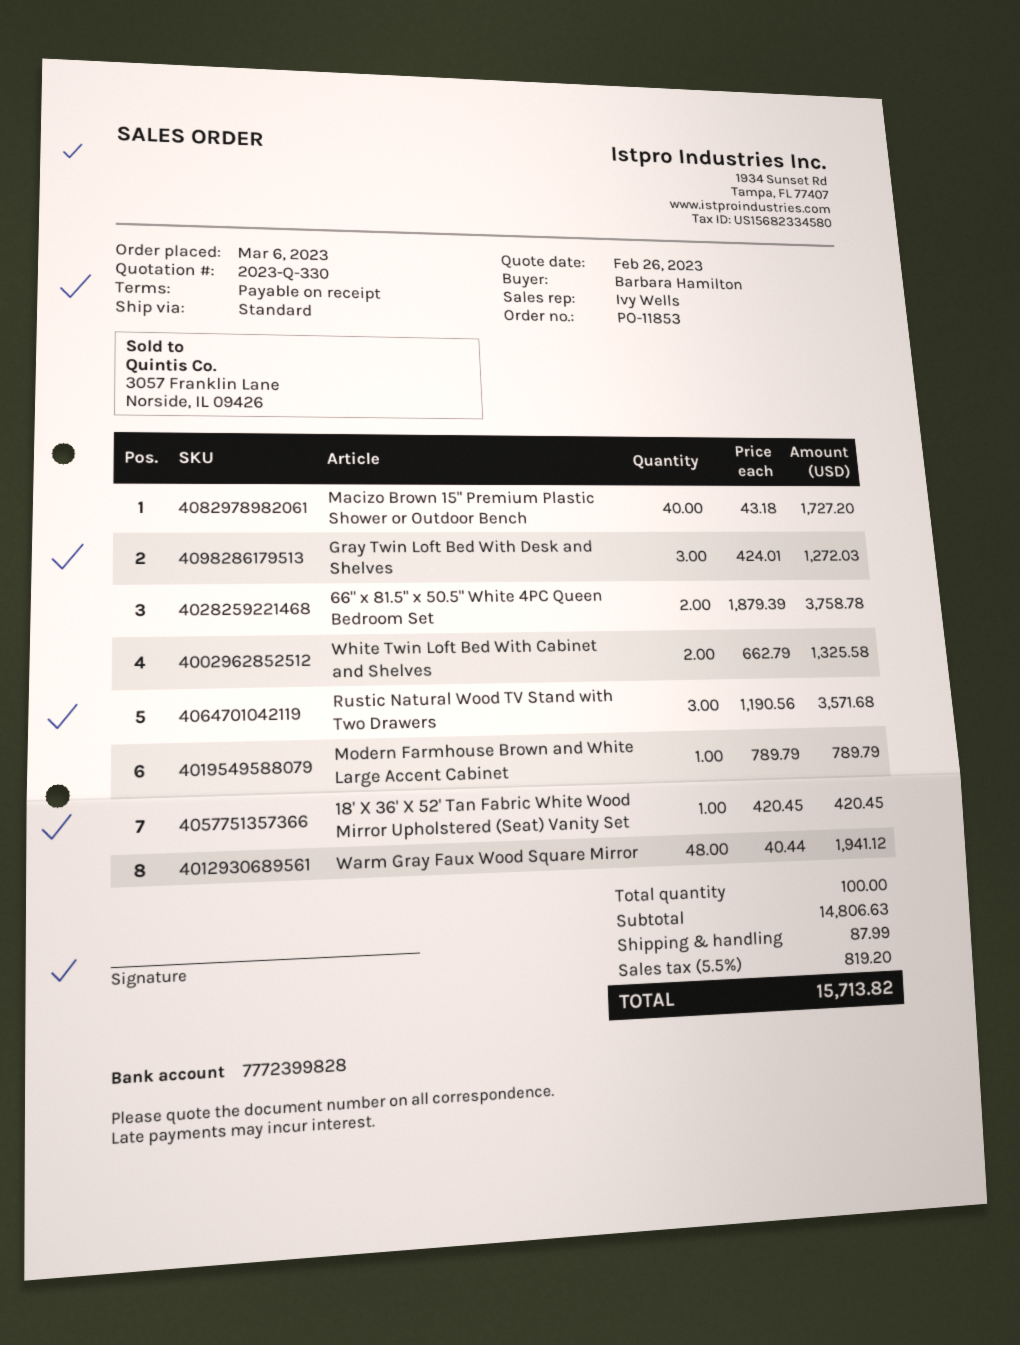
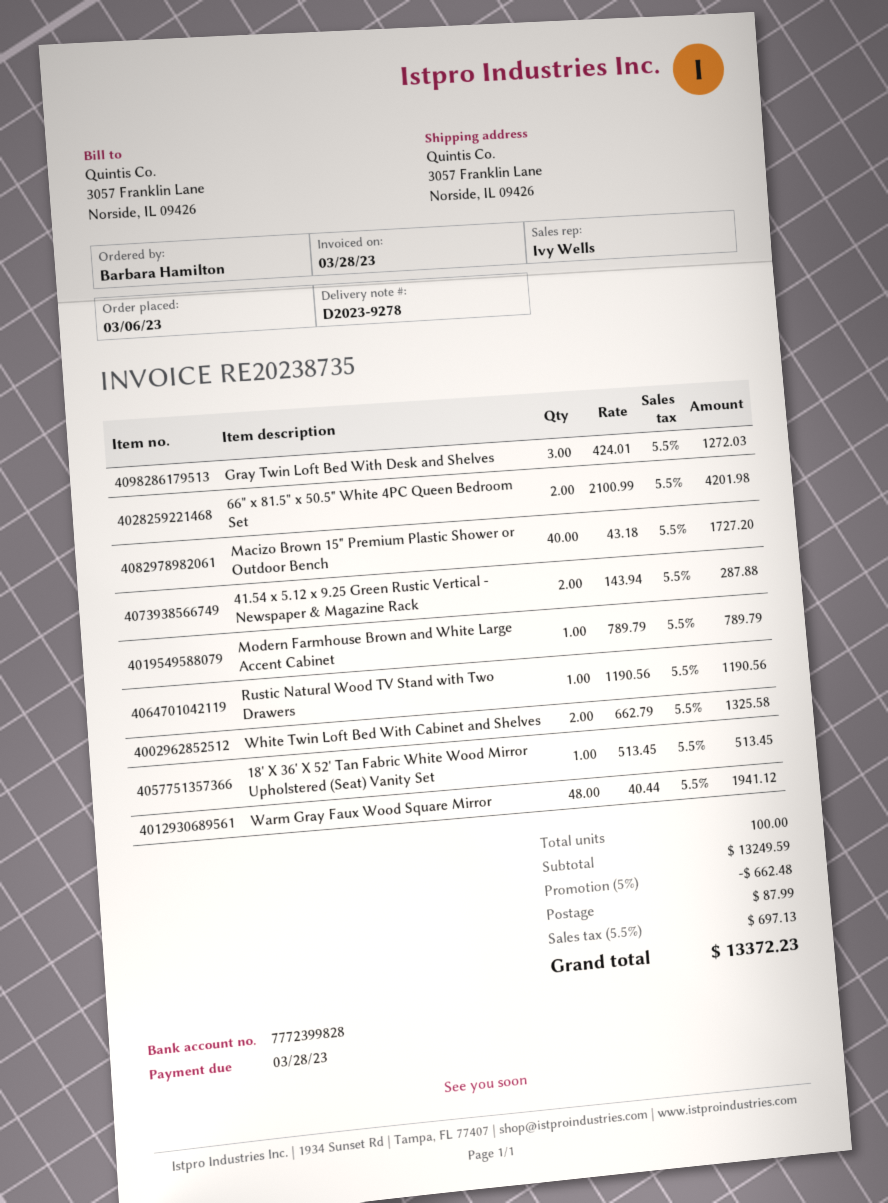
66" x 81.5" x 50.5" White 4PC Queen Bedroom Set: 2 x 1879.39 = 3758.78 -> 2 x 2100.99 = 4201.98
Rustic Natural Wood TV Stand with Two Drawers: 3 x 1190.56 = 3571.68 -> 1 x 1190.56 = 1190.56
18' X 36' X 52' Tan Fabric White Wood Mirror Upholstered (Seat) Vanity Set: 1 x 420.45 = 420.45 -> 1 x 513.45 = 513.45
41.54 x 5.12 x 9.25 Green Rustic Vertical - Newspaper & Magazine Rack: none -> 2 x 143.94 = 287.88
subtotal: 14806.63 -> 13249.59
discount: none -> 5% = 662.48
tax: 5.5% = 819.20 -> 5.5% = 697.13
total: 15713.82 -> 13372.23

